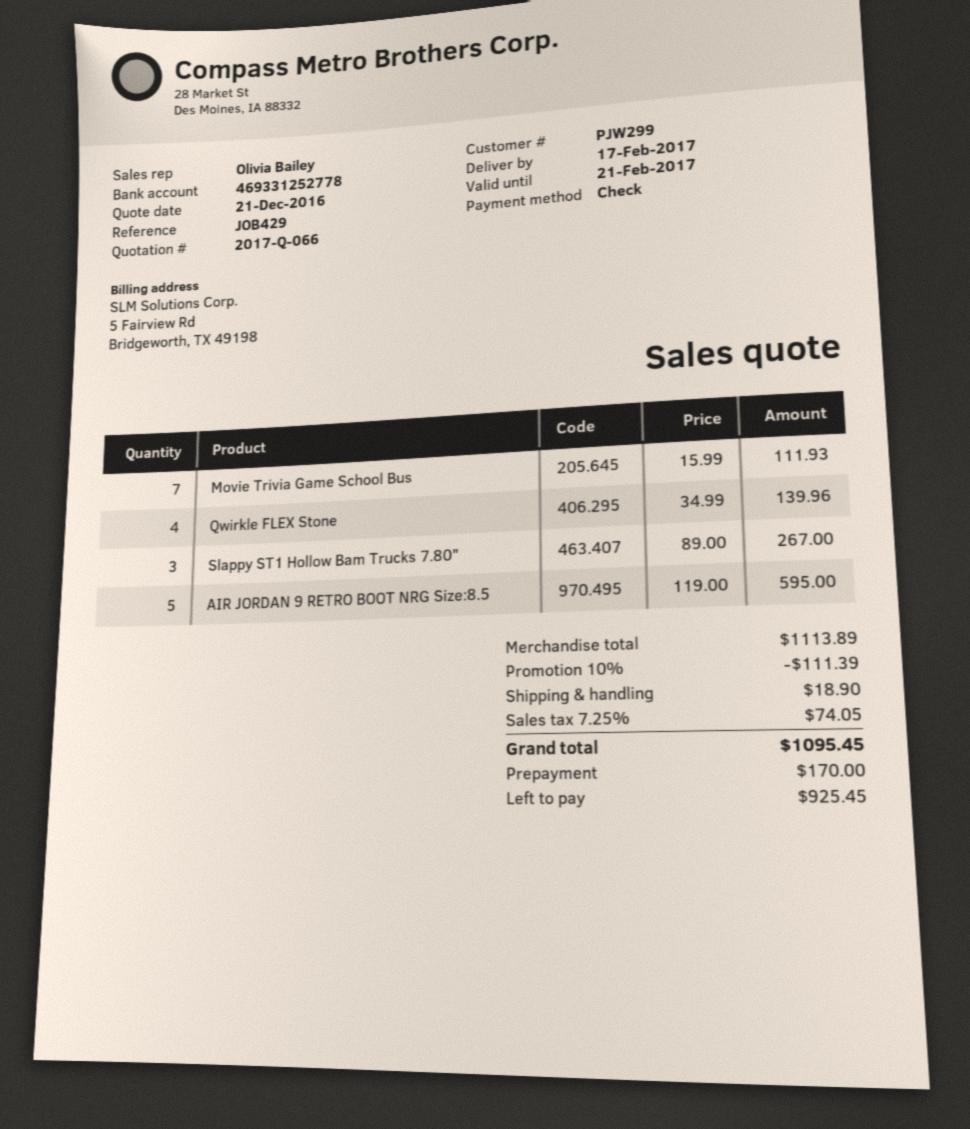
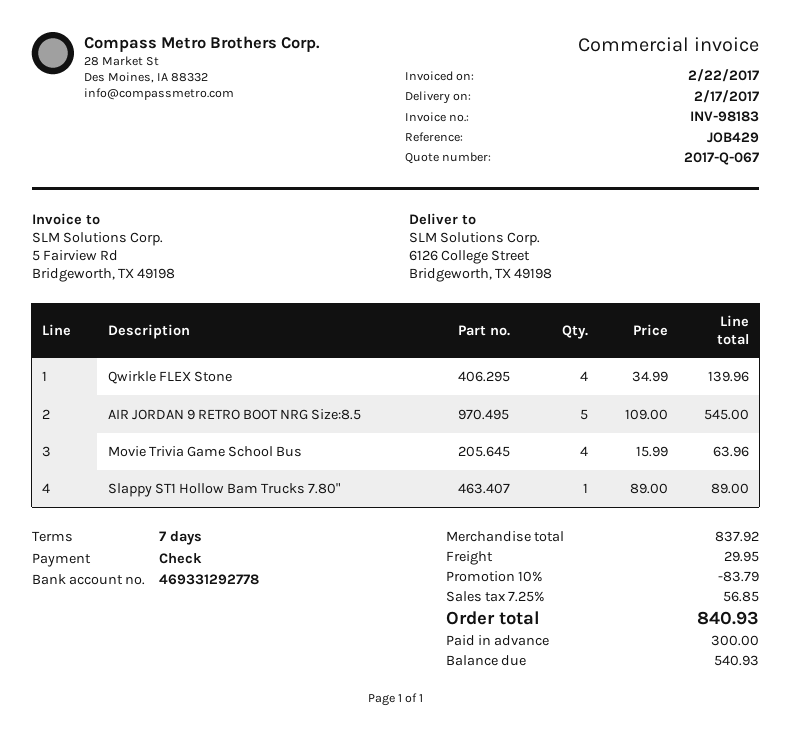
quote number: 2017-Q-066 -> 2017-Q-067
bank account: 469331252778 -> 469331292778
Movie Trivia Game School Bus: 7 x 15.99 = 111.93 -> 4 x 15.99 = 63.96
Slappy ST1 Hollow Bam Trucks 7.80": 3 x 89.00 = 267.00 -> 1 x 89.00 = 89.00
AIR JORDAN 9 RETRO BOOT NRG Size:8.5: 5 x 119.00 = 595.00 -> 5 x 109.00 = 545.00
subtotal: 1113.89 -> 837.92
discount: 10% = 111.39 -> 10% = 83.79
shipping: 18.90 -> 29.95
tax: 7.25% = 74.05 -> 7.25% = 56.85
total: 1095.45 -> 840.93
deposit: 170.00 -> 300.00
balance: 925.45 -> 540.93

